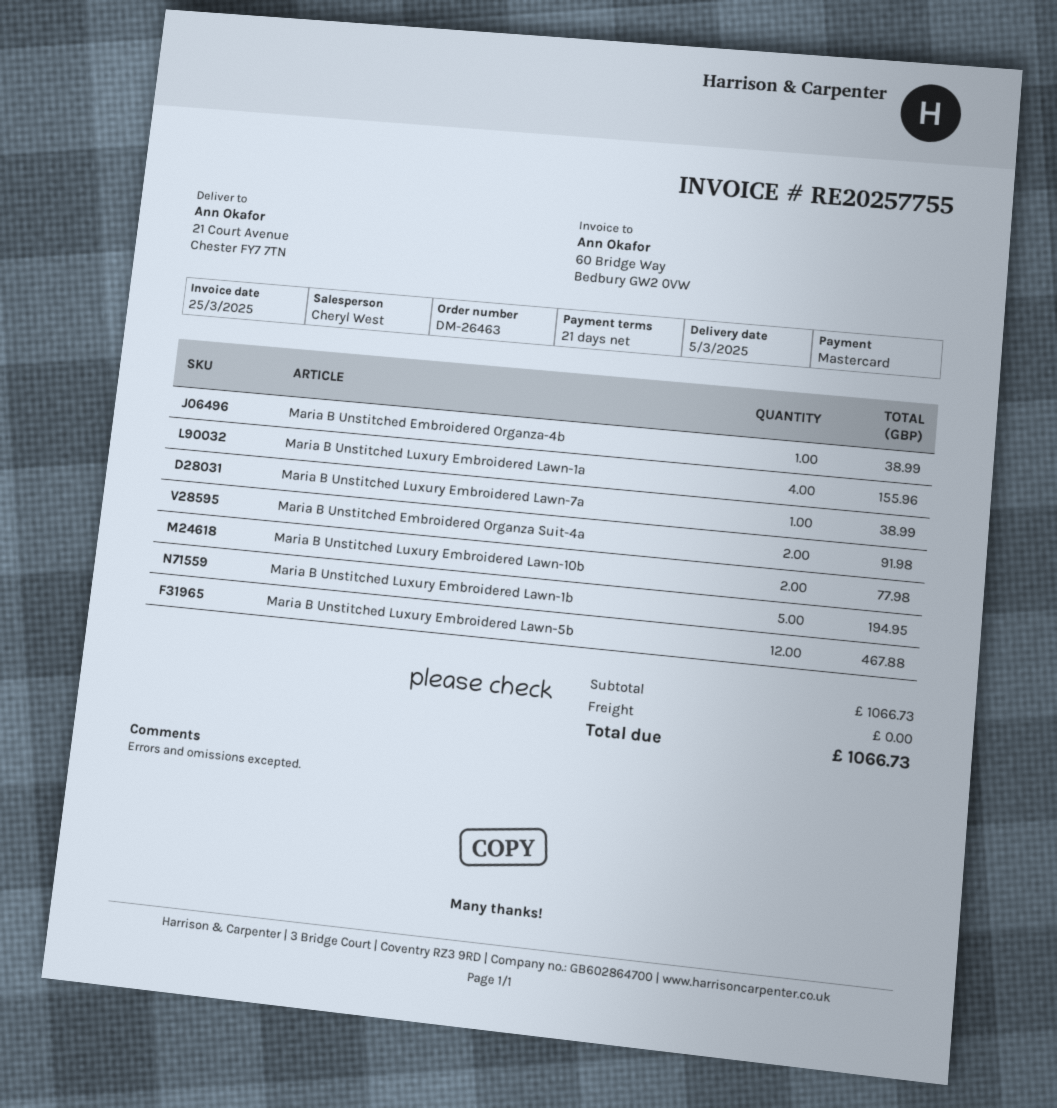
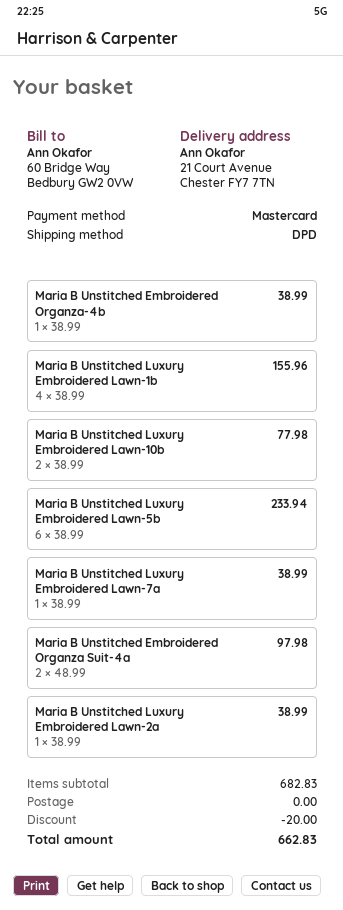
Maria B Unstitched Luxury Embroidered Lawn-1a: 4 for 155.96 -> none
Maria B Unstitched Embroidered Organza Suit-4a: 2 for 91.98 -> 2 for 97.98
Maria B Unstitched Luxury Embroidered Lawn-1b: 5 for 194.95 -> 4 for 155.96
Maria B Unstitched Luxury Embroidered Lawn-5b: 12 for 467.88 -> 6 for 233.94
Maria B Unstitched Luxury Embroidered Lawn-2a: none -> 1 for 38.99
subtotal: 1066.73 -> 682.83
discount: none -> 20.00
total: 1066.73 -> 662.83

